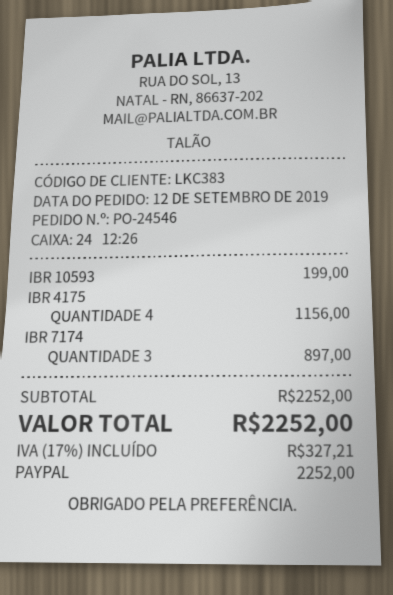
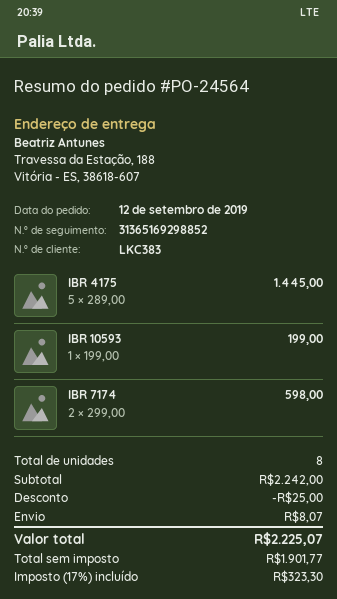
order number: PO-24546 -> PO-24564
IBR 4175: 4 for 1156.00 -> 5 for 1445.00
IBR 7174: 3 for 897.00 -> 2 for 598.00
subtotal: 2252.00 -> 2242.00
discount: none -> 25.00
shipping: none -> 8.07
tax: 17% = 327.21 -> 17% = 323.30
total: 2252.00 -> 2225.07

